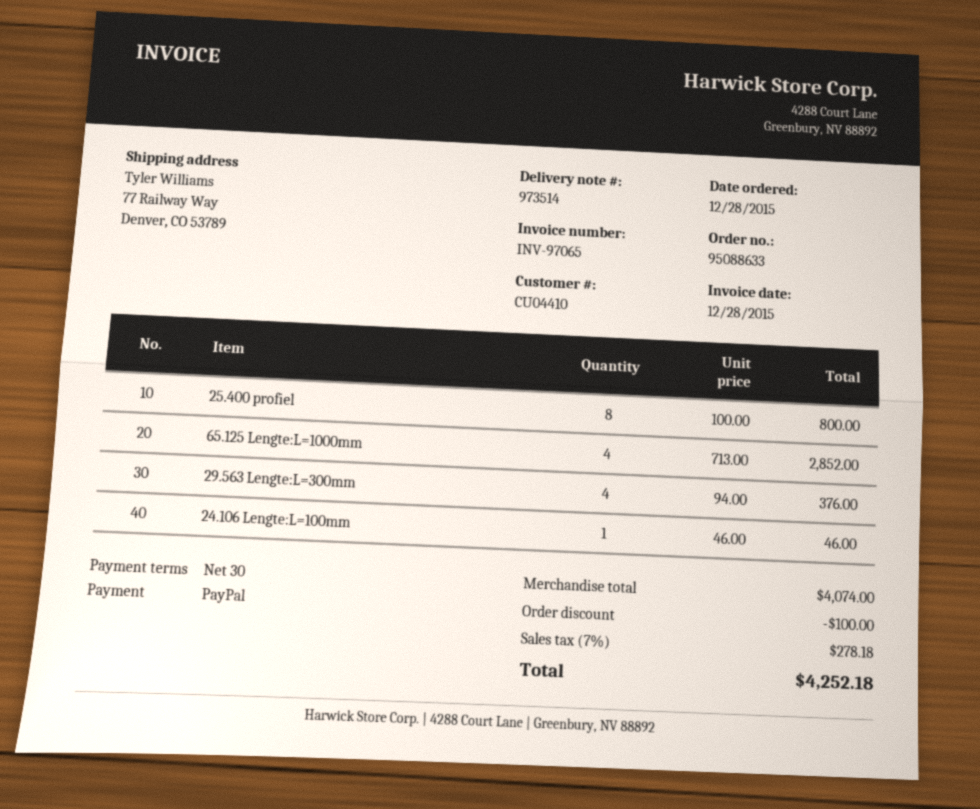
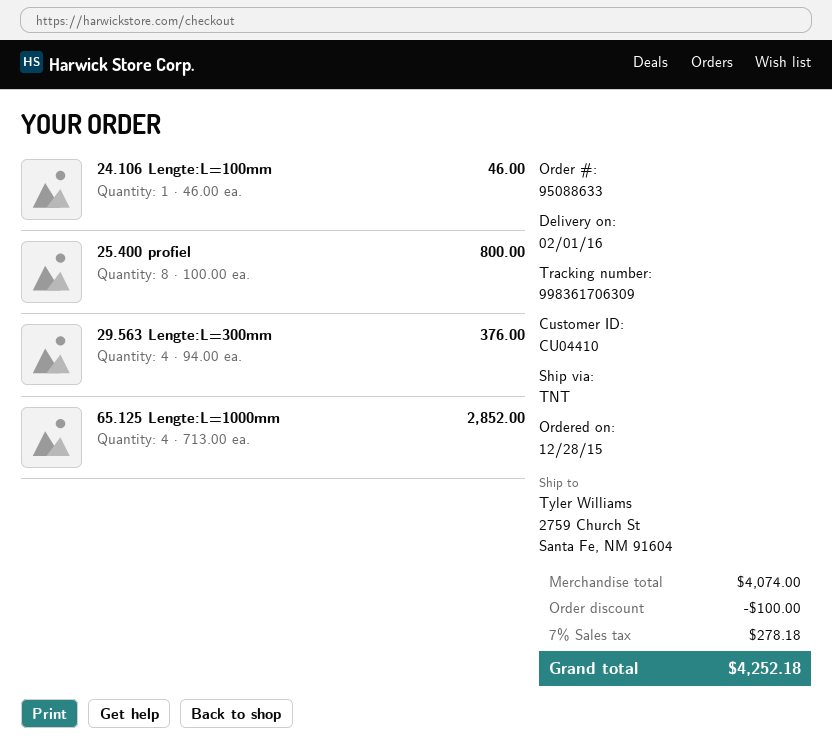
ship to: 77 Railway Way, Denver, CO 53789 -> 2759 Church St, Santa Fe, NM 91604

